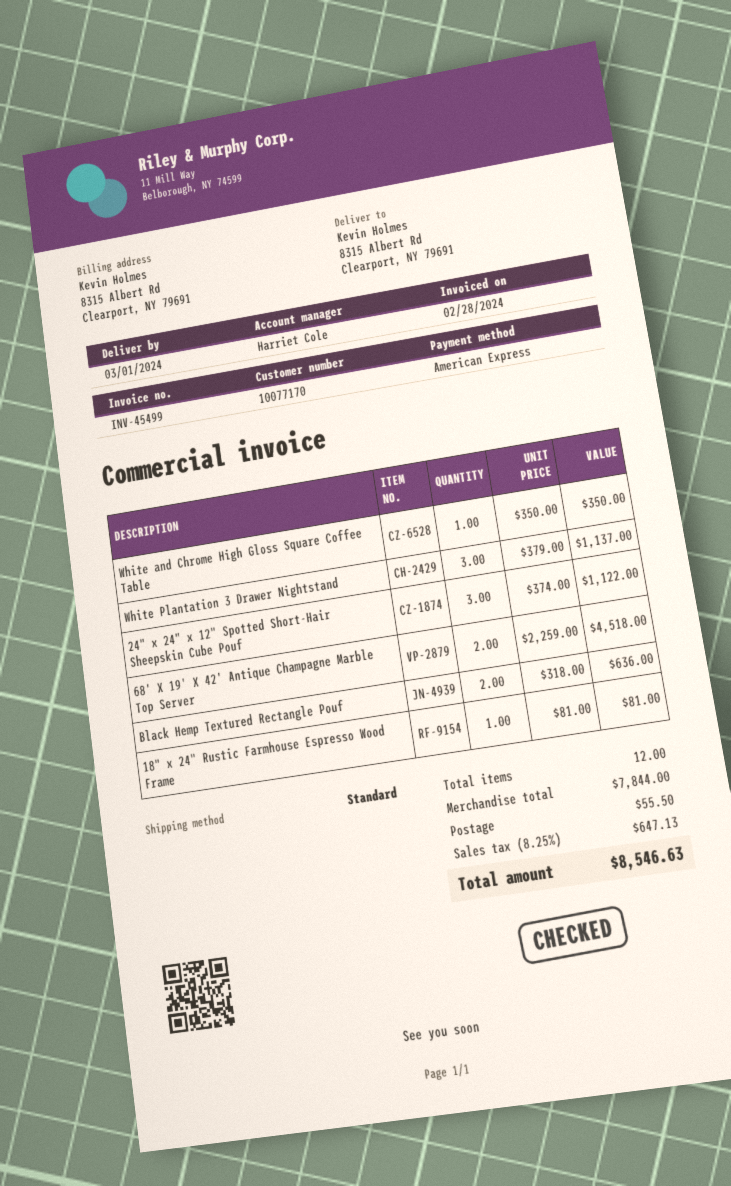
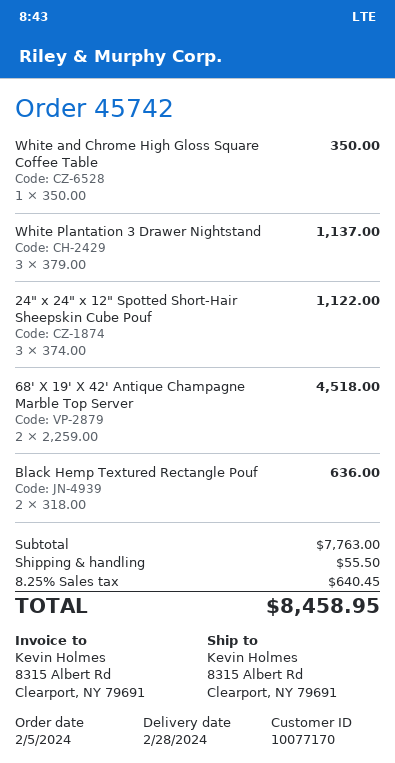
delivery date: 2024-03-01 -> 2024-02-28
18" x 24" Rustic Farmhouse Espresso Wood Frame: 1 x 81.00 = 81.00 -> none
subtotal: 7844.00 -> 7763.00
tax: 8.25% = 647.13 -> 8.25% = 640.45
total: 8546.63 -> 8458.95

